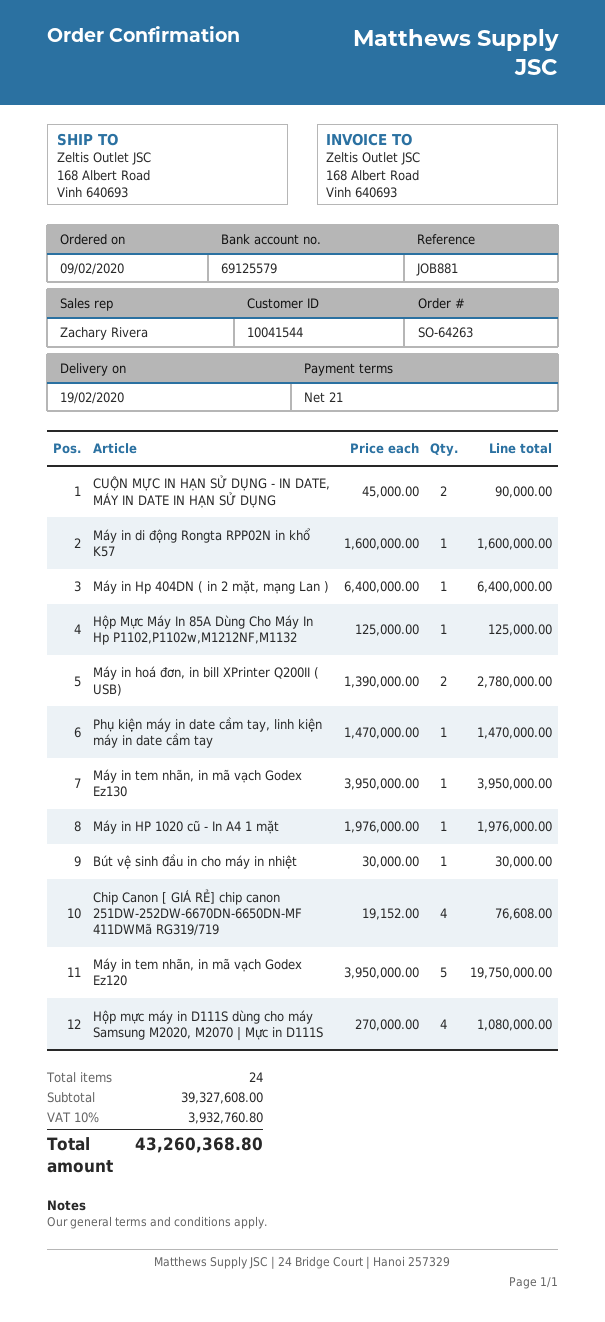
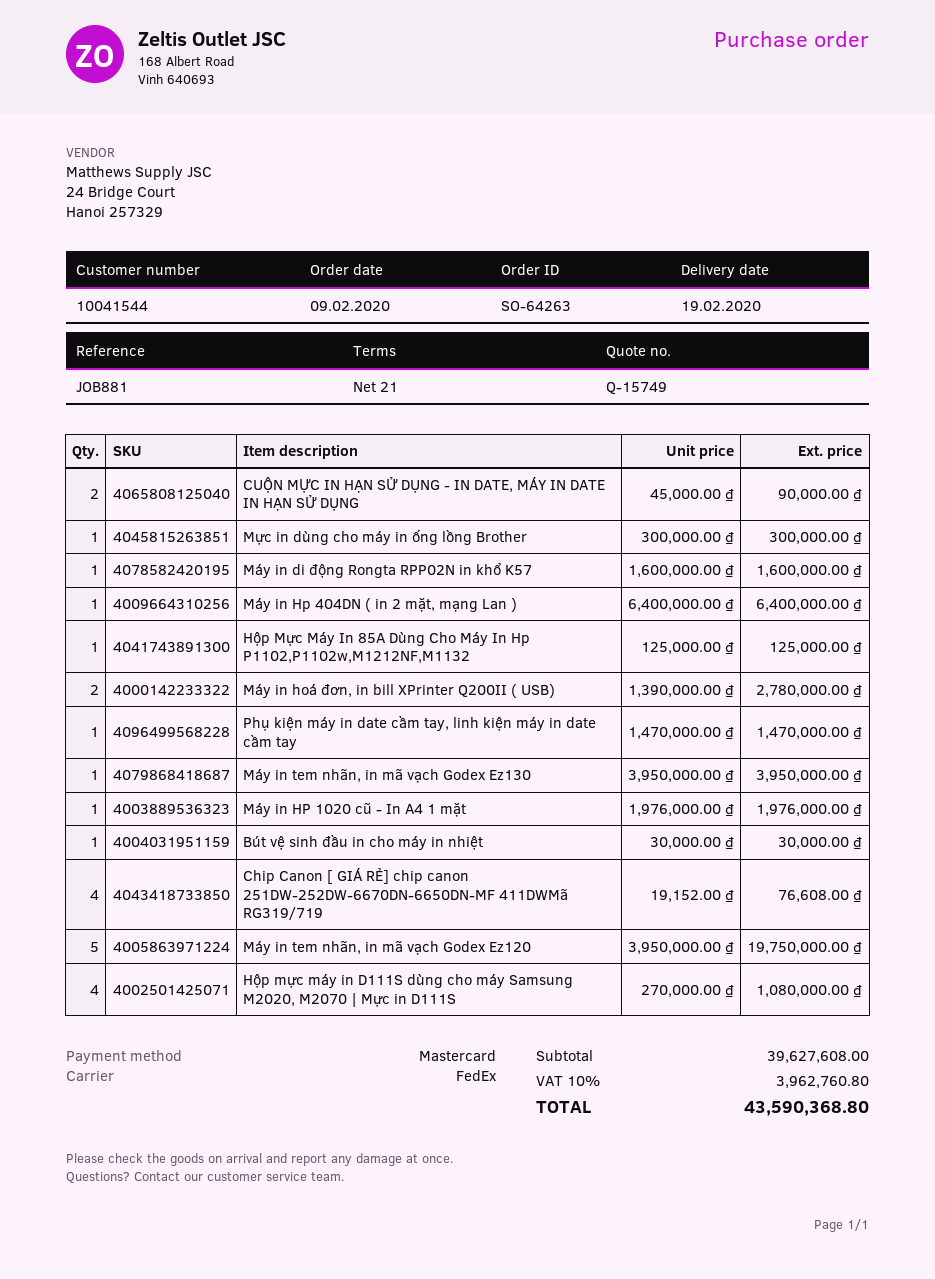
Mực in dùng cho máy in ống lồng Brother: none -> 1 x 300000.00 = 300000.00
subtotal: 39327608.00 -> 39627608.00
tax: 10% = 3932760.80 -> 10% = 3962760.80
total: 43260368.80 -> 43590368.80

